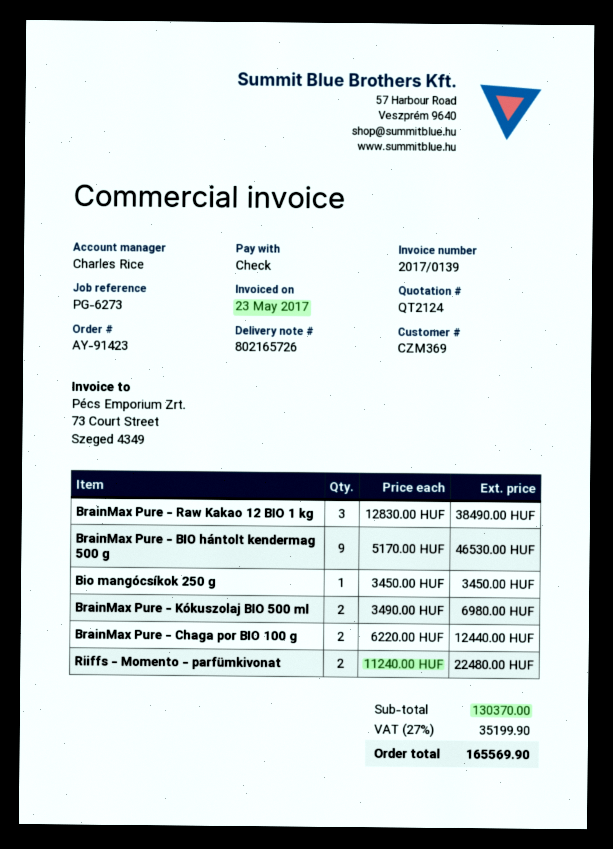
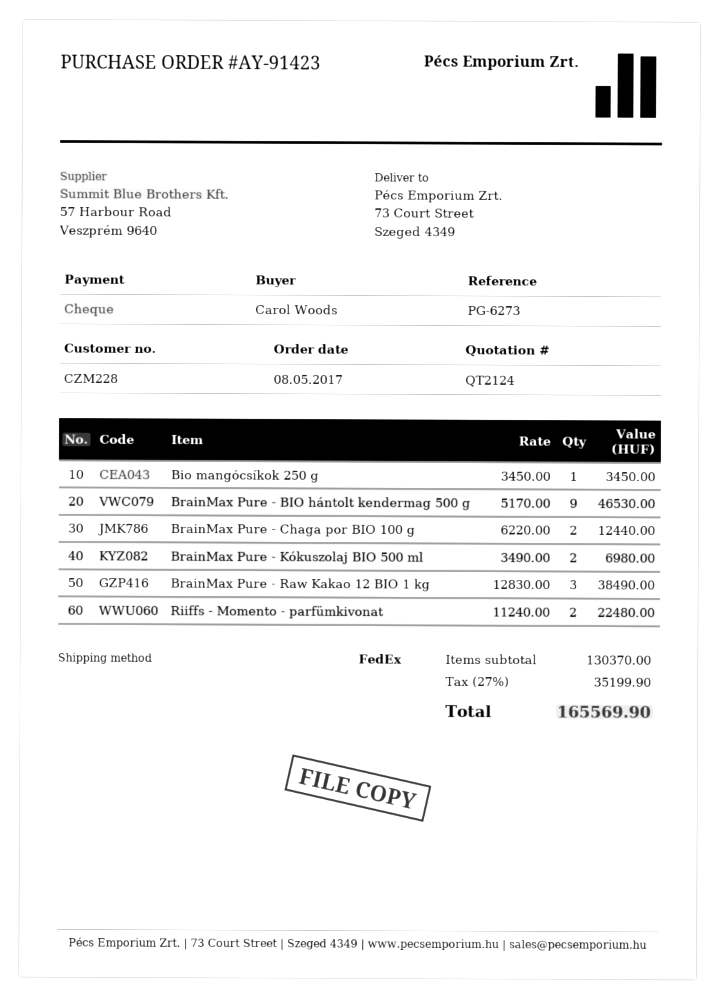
customer number: CZM369 -> CZM228

